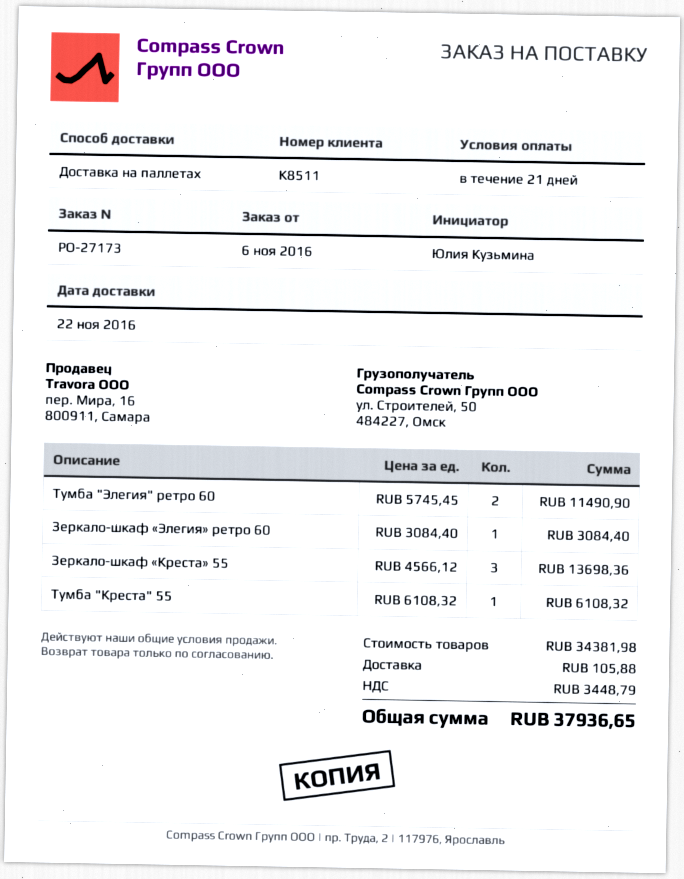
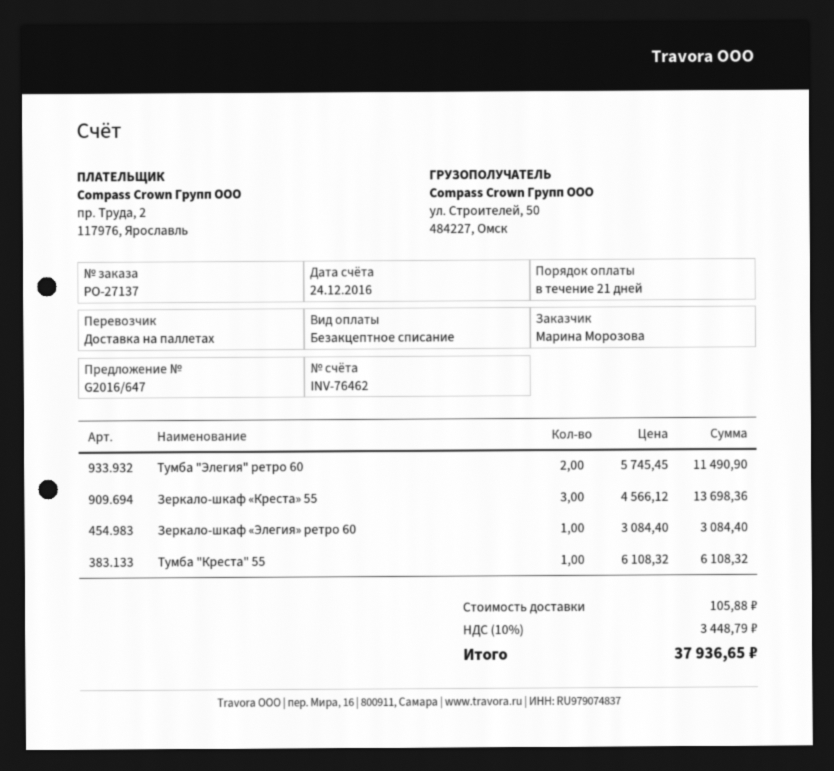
order number: PO-27173 -> PO-27137
ordered by: Юлия Кузьмина -> Марина Морозова

